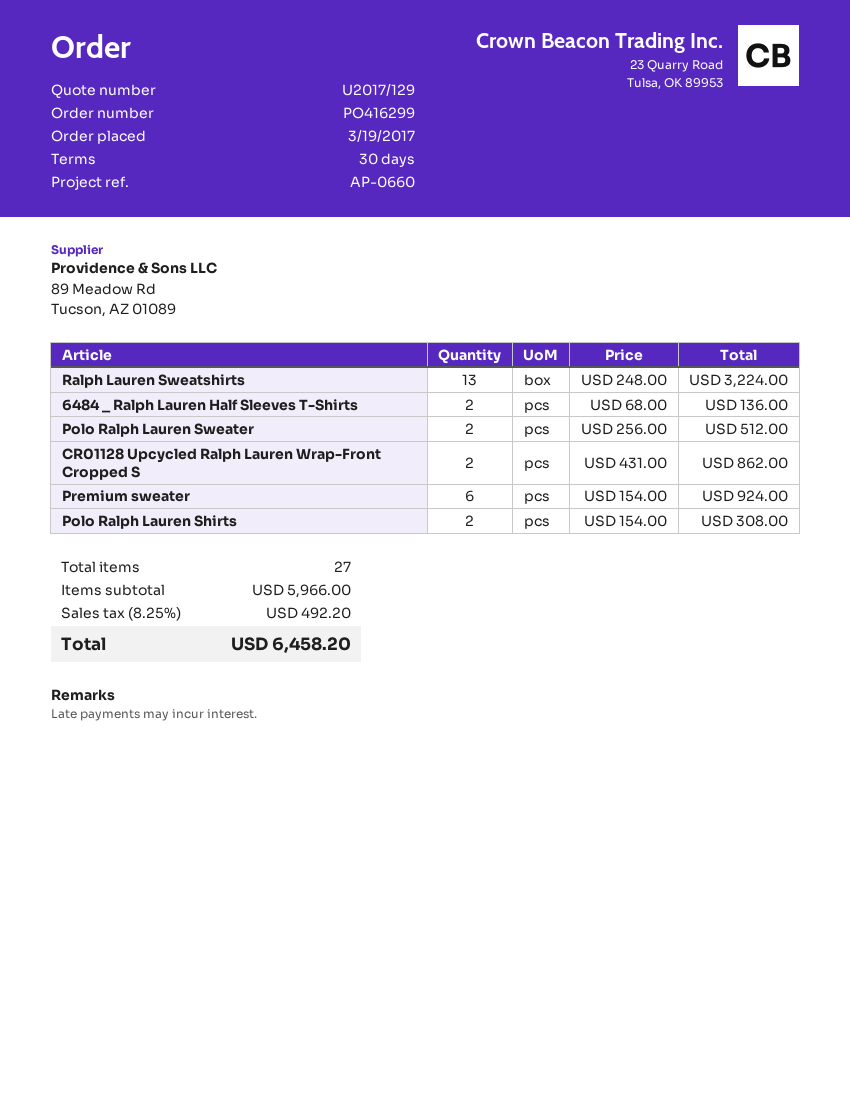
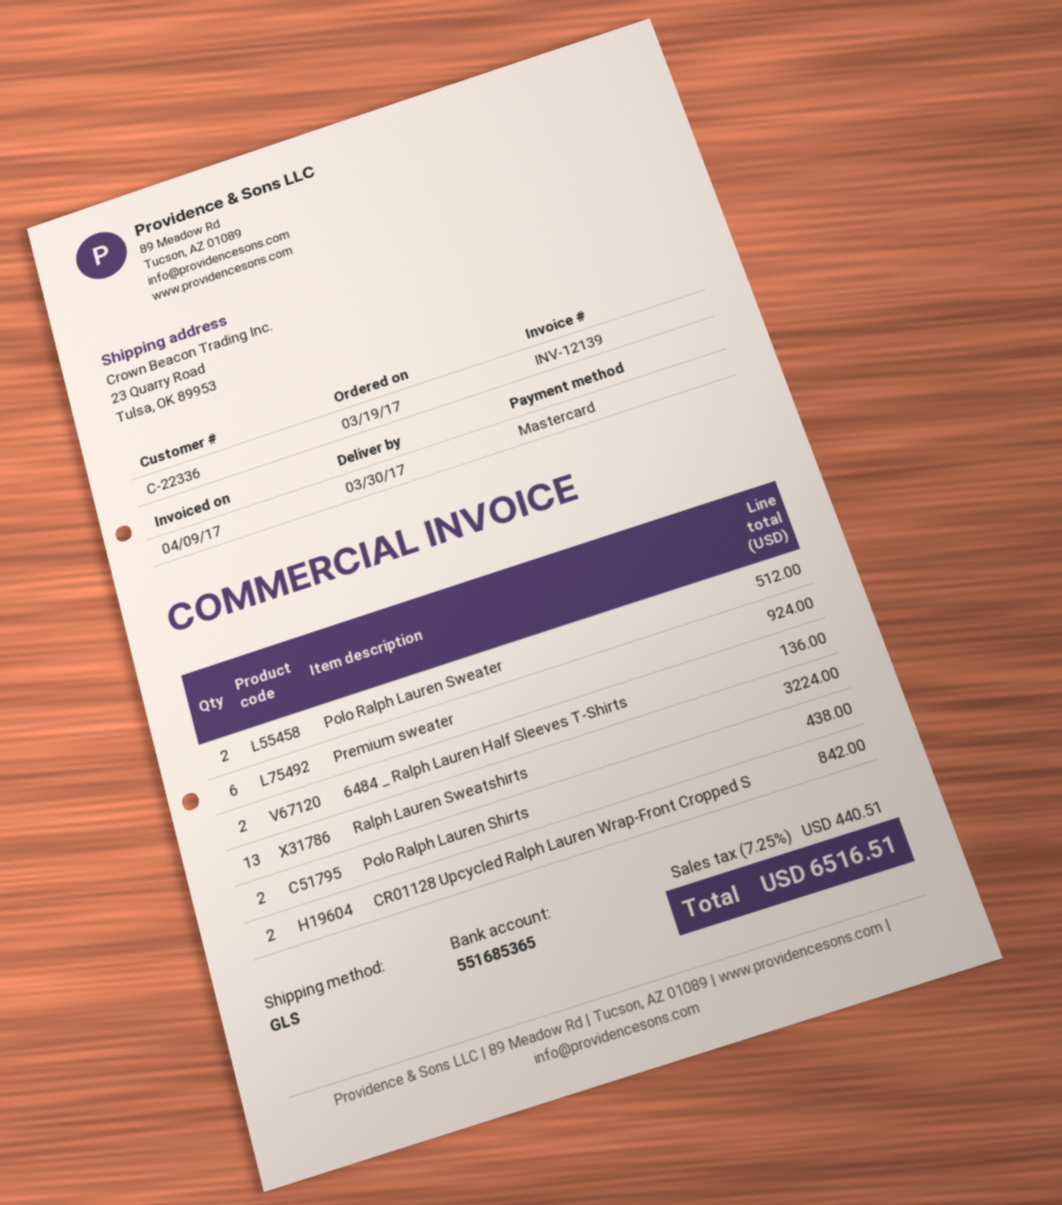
CR01128 Upcycled Ralph Lauren Wrap-Front Cropped S: 2 for 862.00 -> 2 for 842.00
Polo Ralph Lauren Shirts: 2 for 308.00 -> 2 for 438.00
tax: 8.25% = 492.20 -> 7.25% = 440.51
total: 6458.20 -> 6516.51

